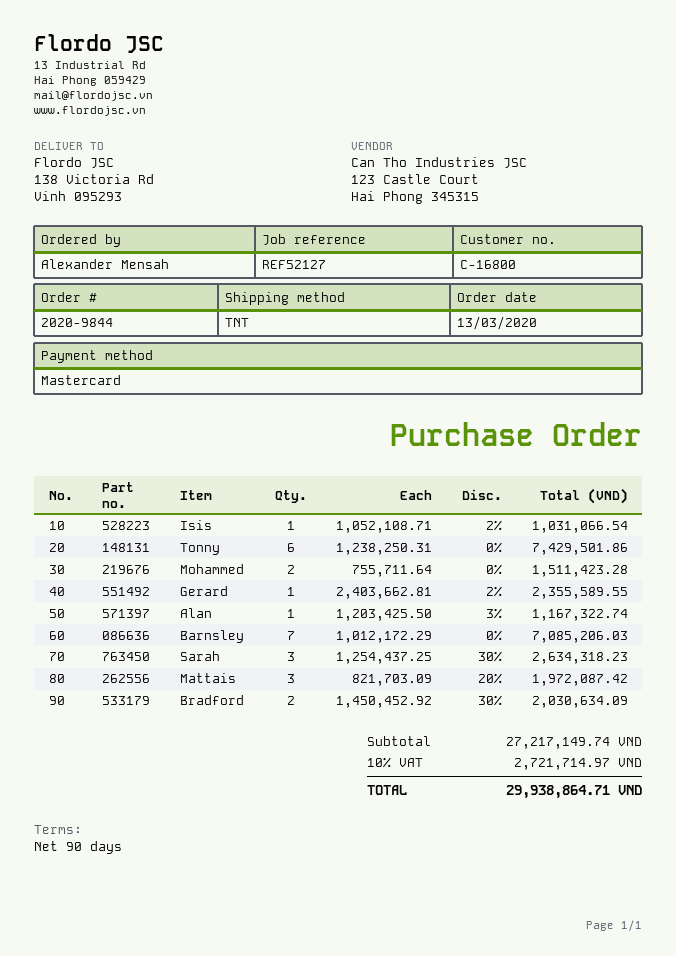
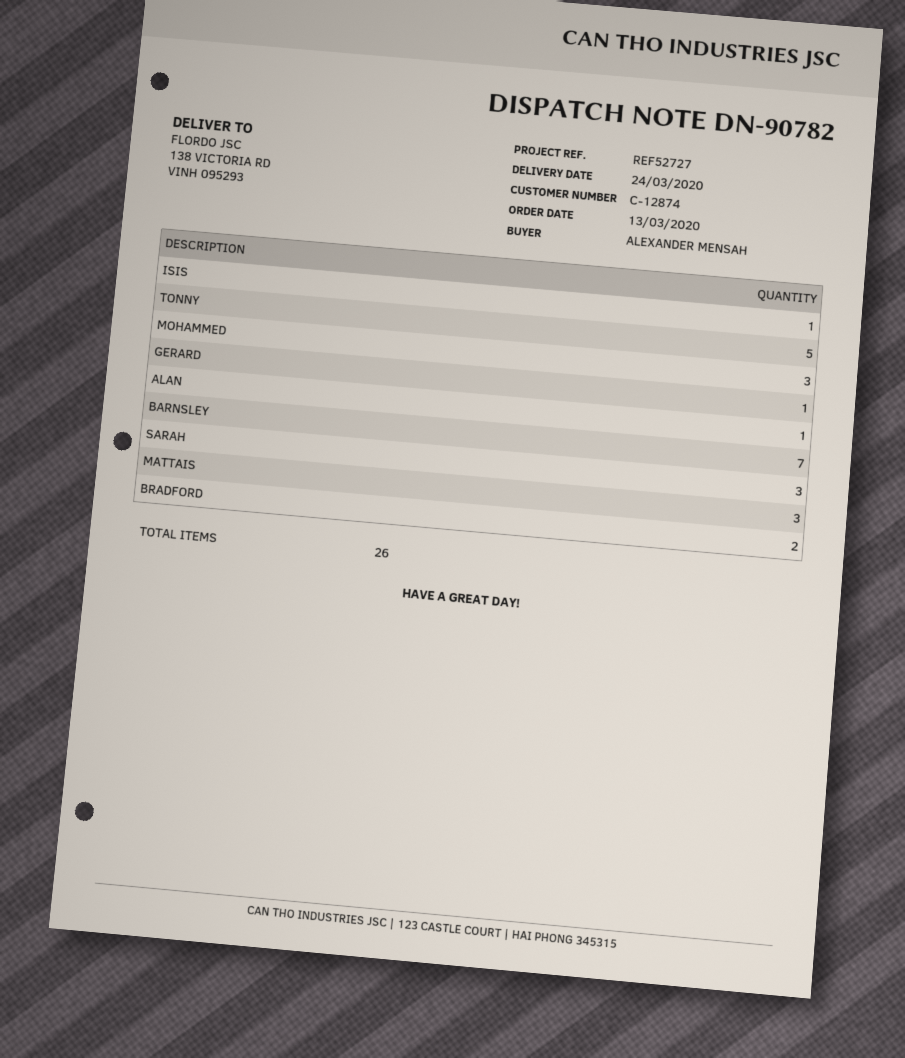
customer number: C-16800 -> C-12874
reference: REF52127 -> REF52727
Tonny: 6 -> 5
Mohammed: 2 -> 3

